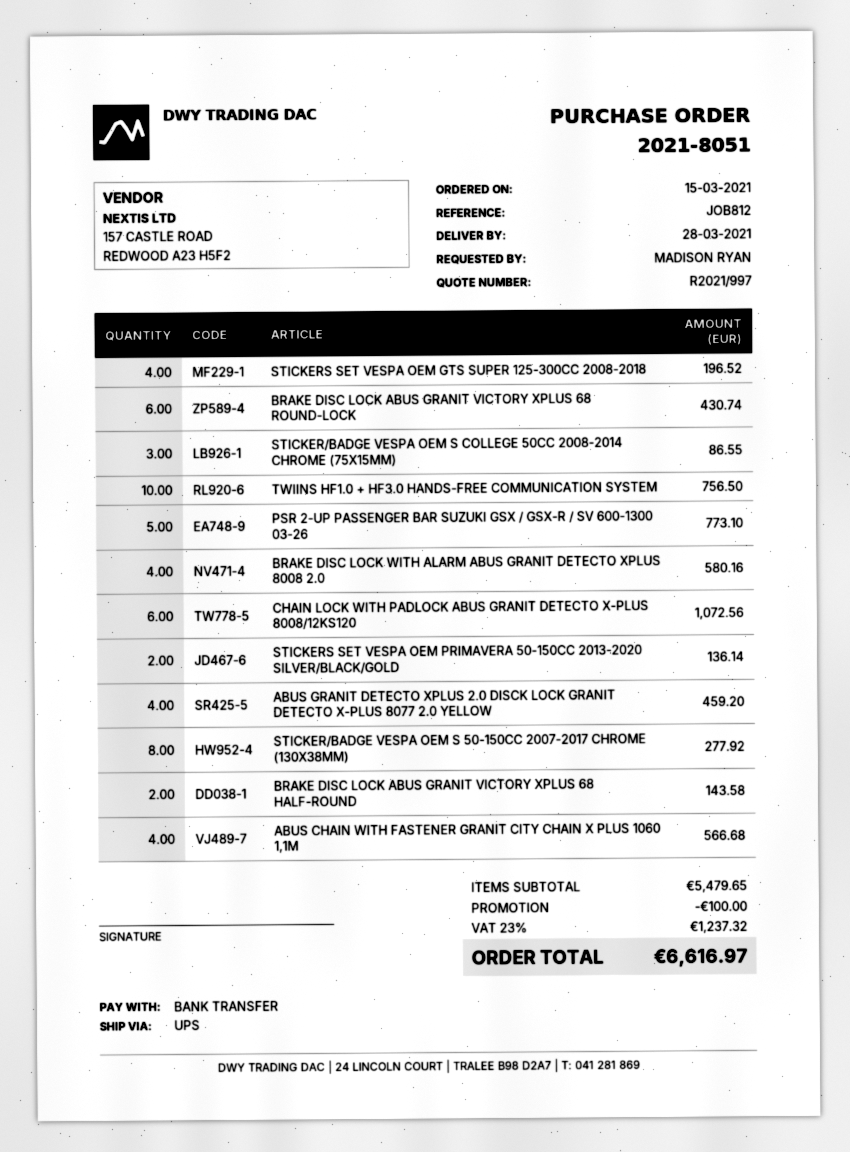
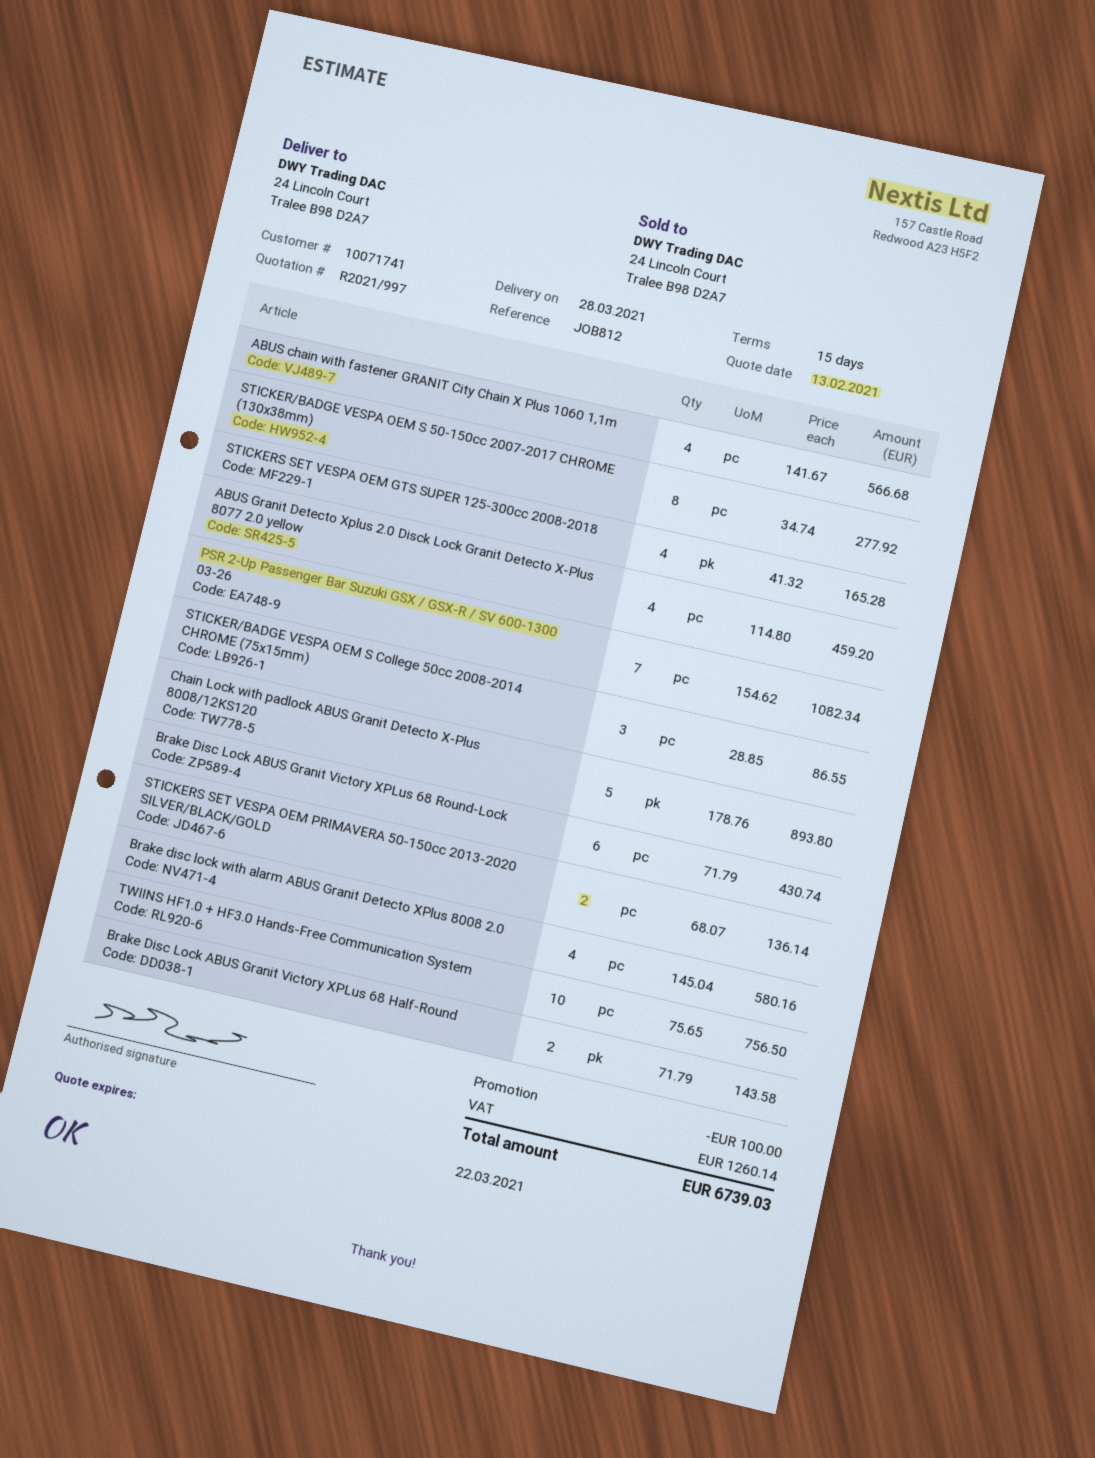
STICKERS SET VESPA OEM GTS SUPER 125-300CC 2008-2018: 4 for 196.52 -> 4 for 165.28
PSR 2-UP PASSENGER BAR SUZUKI GSX / GSX-R / SV 600-1300 03-26: 5 for 773.10 -> 7 for 1082.34
CHAIN LOCK WITH PADLOCK ABUS GRANIT DETECTO X-PLUS 8008/12KS120: 6 for 1072.56 -> 5 for 893.80
tax: 1237.32 -> 1260.14
total: 6616.97 -> 6739.03

